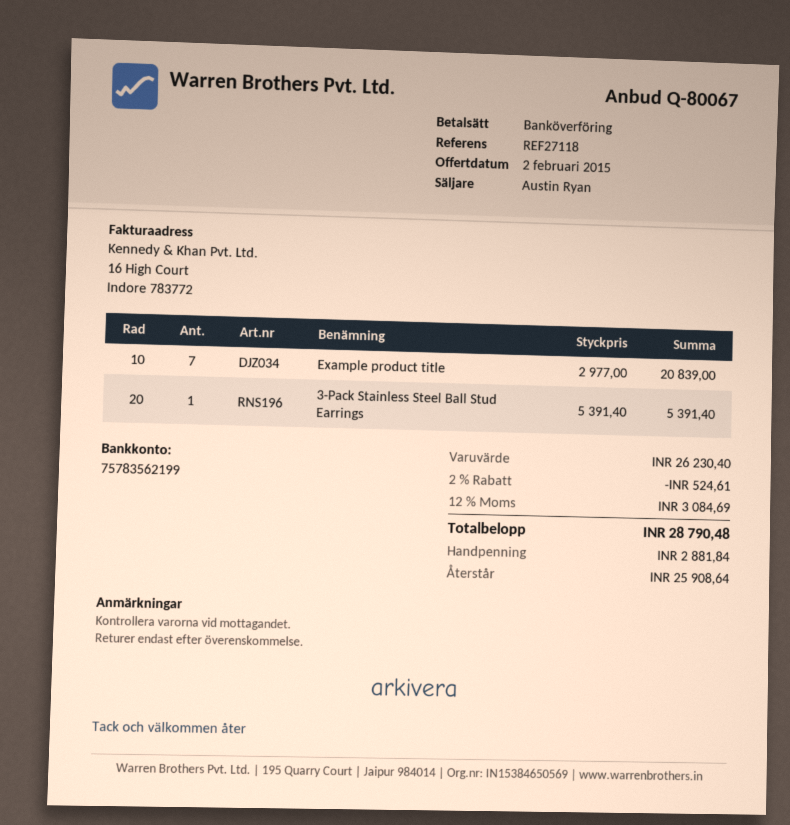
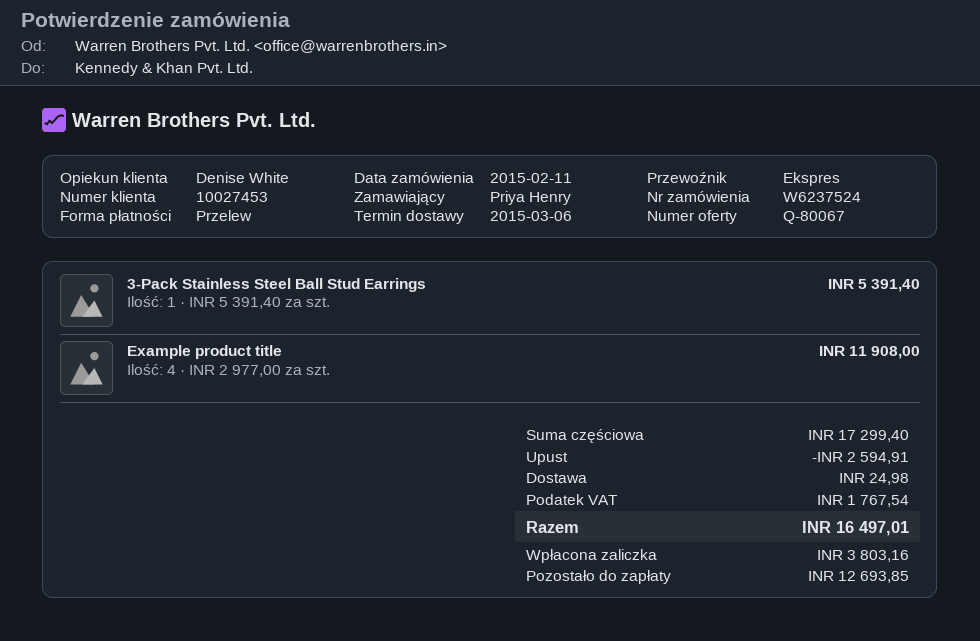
sales rep: Austin Ryan -> Denise White
Example product title: 7 x 2977.00 = 20839.00 -> 4 x 2977.00 = 11908.00
subtotal: 26230.40 -> 17299.40
discount: 524.61 -> 2594.91
shipping: none -> 24.98
tax: 3084.69 -> 1767.54
total: 28790.48 -> 16497.01
deposit: 2881.84 -> 3803.16
balance: 25908.64 -> 12693.85

